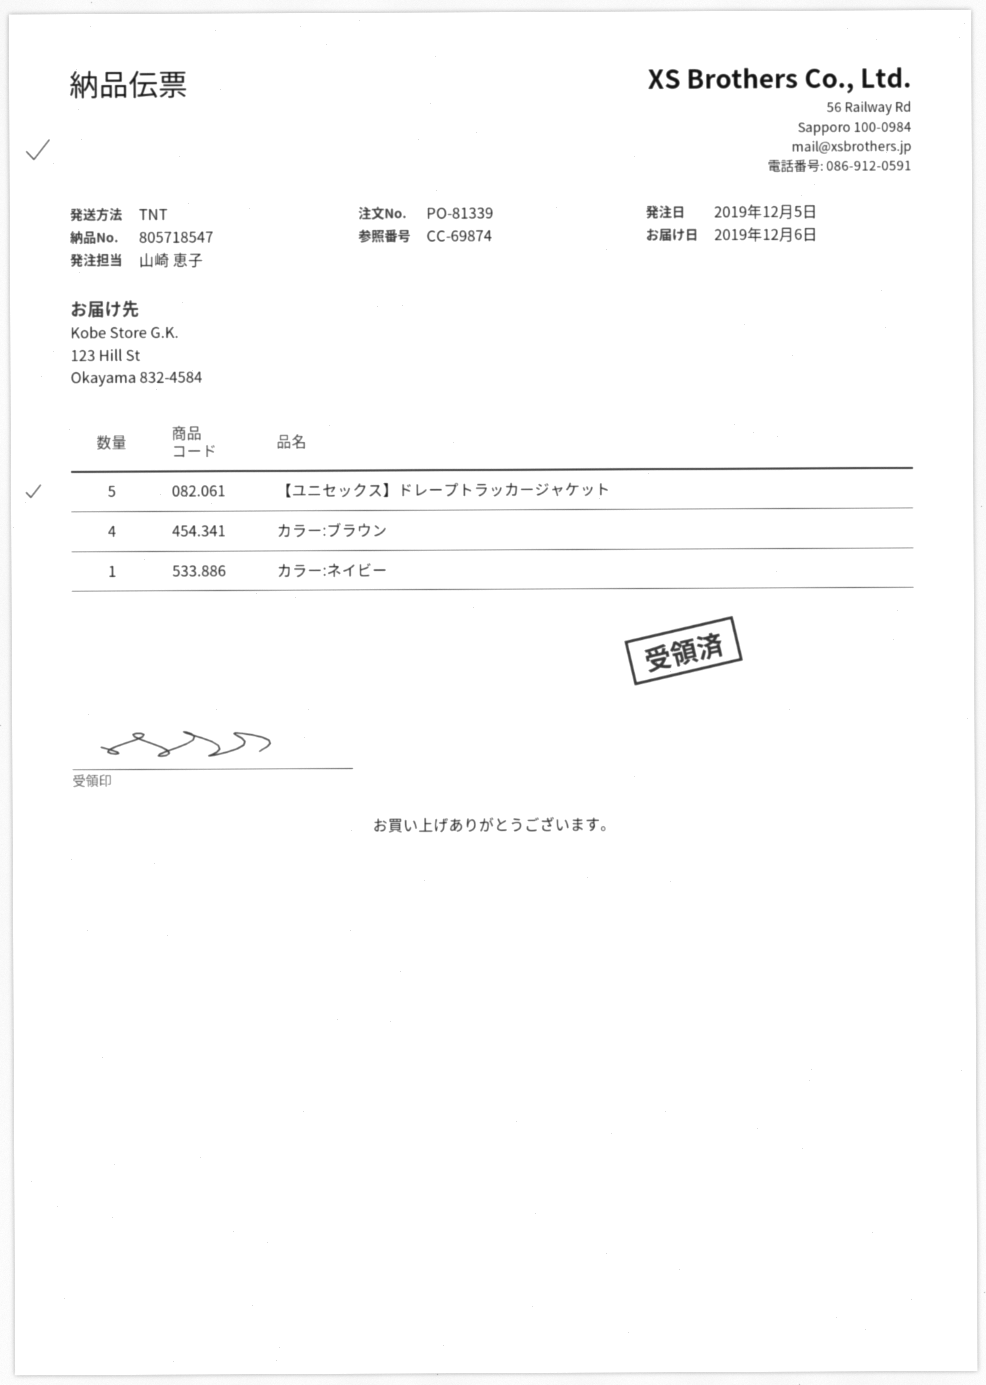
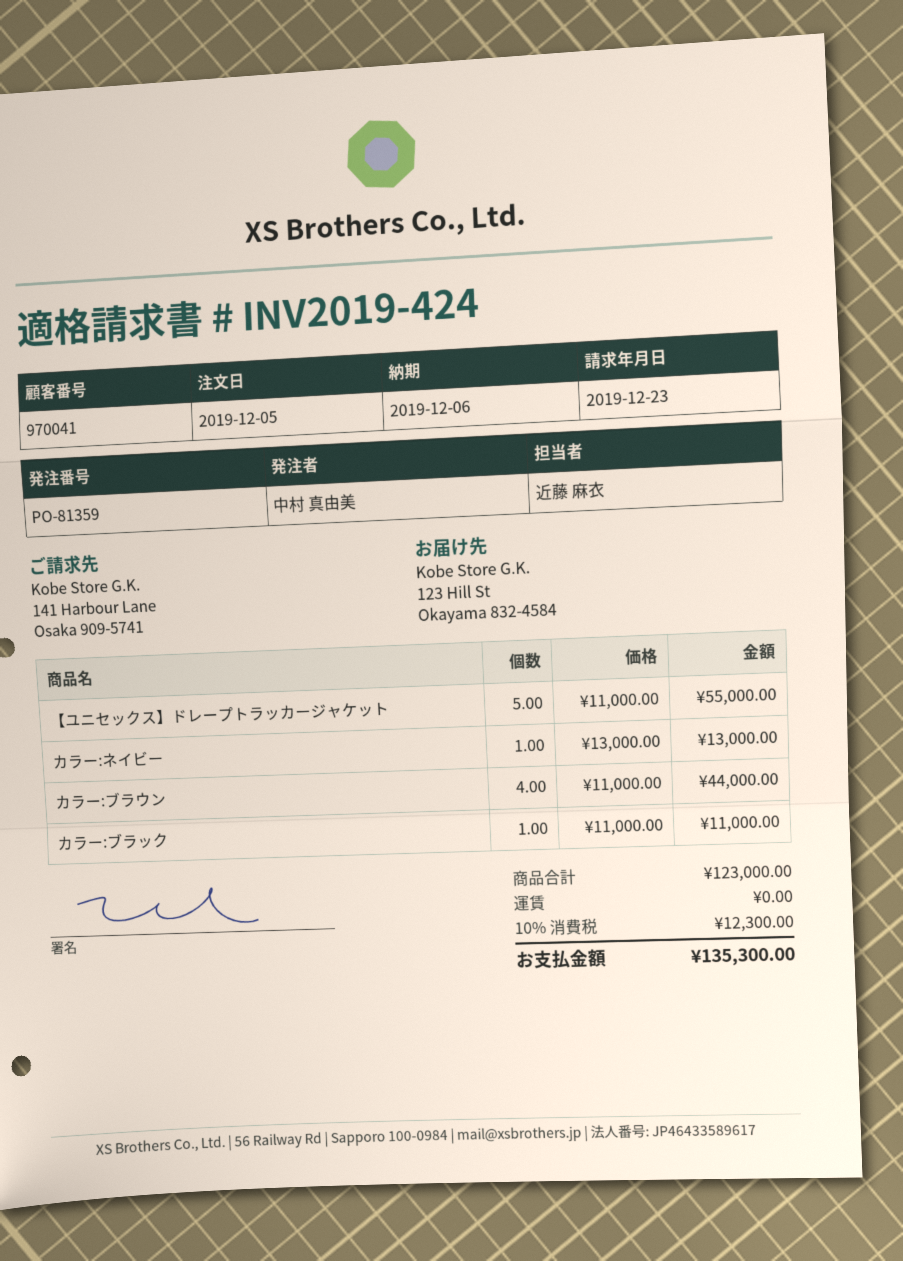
order number: PO-81339 -> PO-81359
ordered by: 山崎 恵子 -> 中村 真由美
カラー:ブラック: none -> 1

